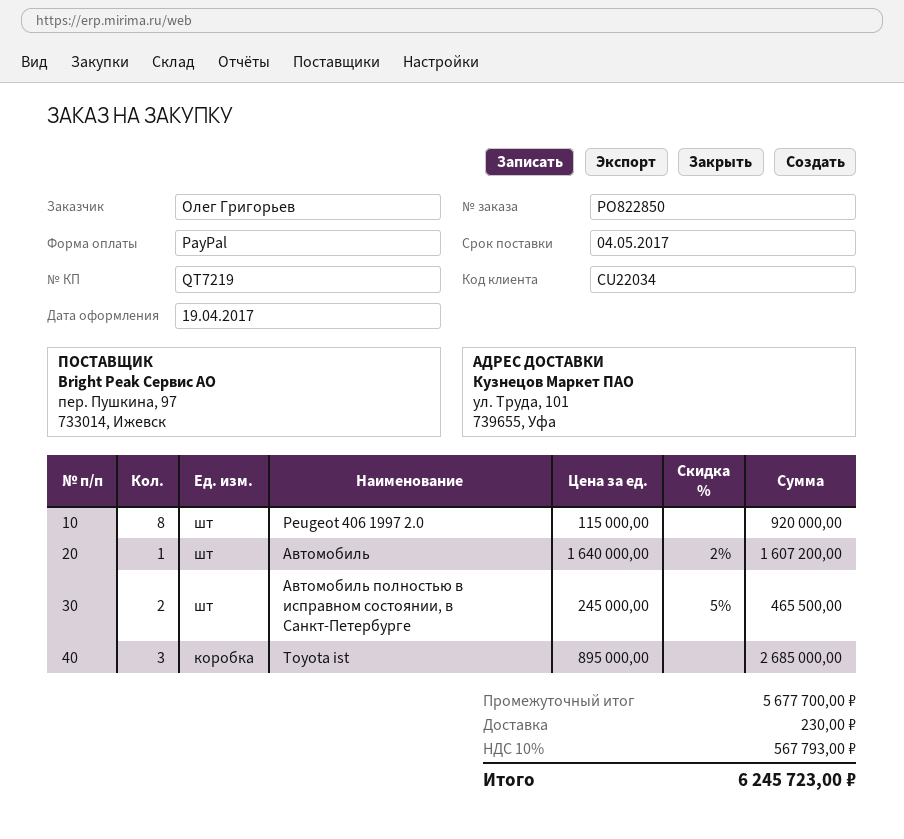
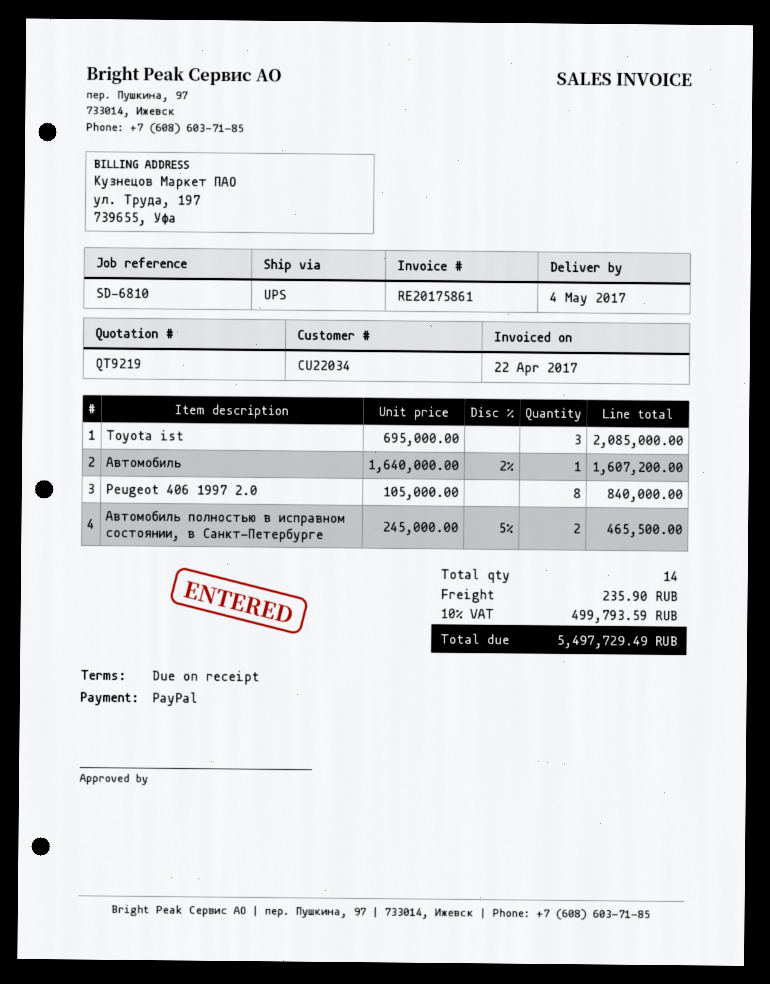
quote number: QT7219 -> QT9219
Peugeot 406 1997 2.0: 8 x 115000.00 = 920000.00 -> 8 x 105000.00 = 840000.00
Toyota ist: 3 x 895000.00 = 2685000.00 -> 3 x 695000.00 = 2085000.00
shipping: 230.00 -> 235.90
tax: 10% = 567793.00 -> 10% = 499793.59
total: 6245723.00 -> 5497729.49

